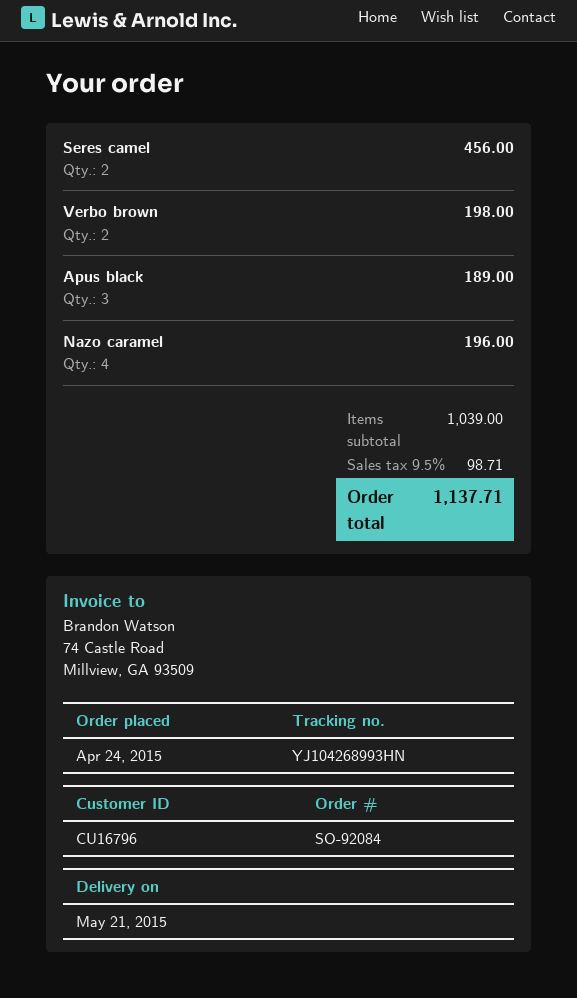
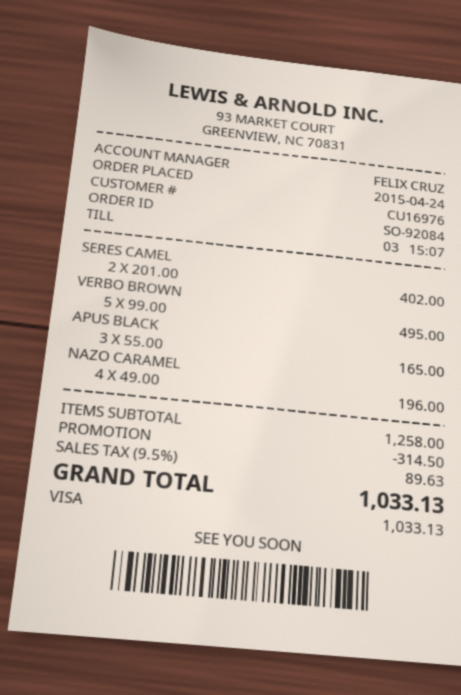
customer number: CU16796 -> CU16976
Seres camel: 2 for 456.00 -> 2 for 402.00
Verbo brown: 2 for 198.00 -> 5 for 495.00
Apus black: 3 for 189.00 -> 3 for 165.00
subtotal: 1039.00 -> 1258.00
discount: none -> 314.50
tax: 9.5% = 98.71 -> 9.5% = 89.63
total: 1137.71 -> 1033.13

